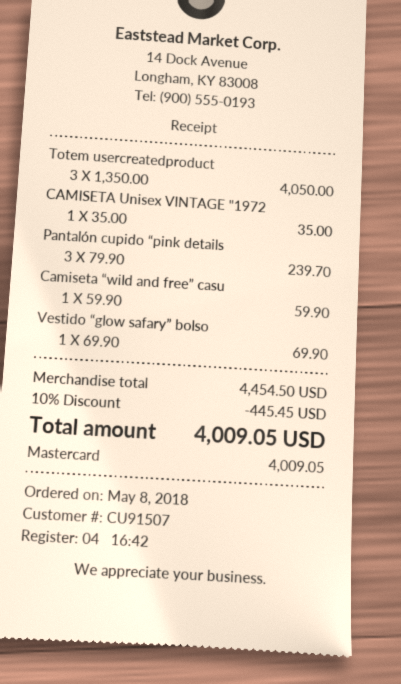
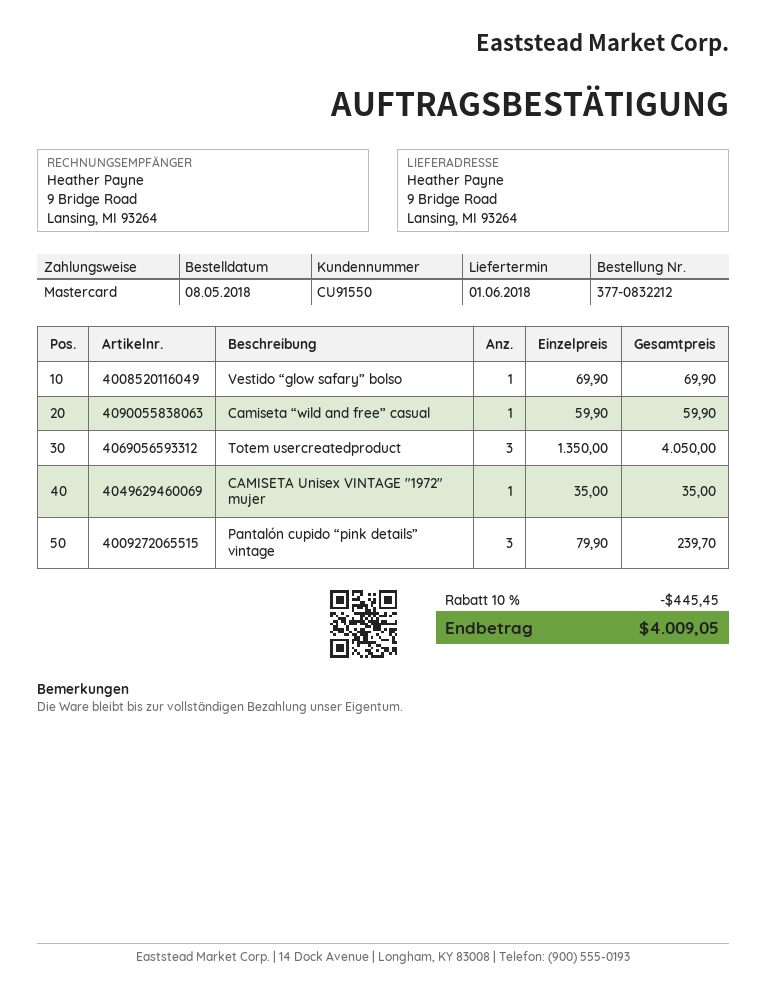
customer number: CU91507 -> CU91550

